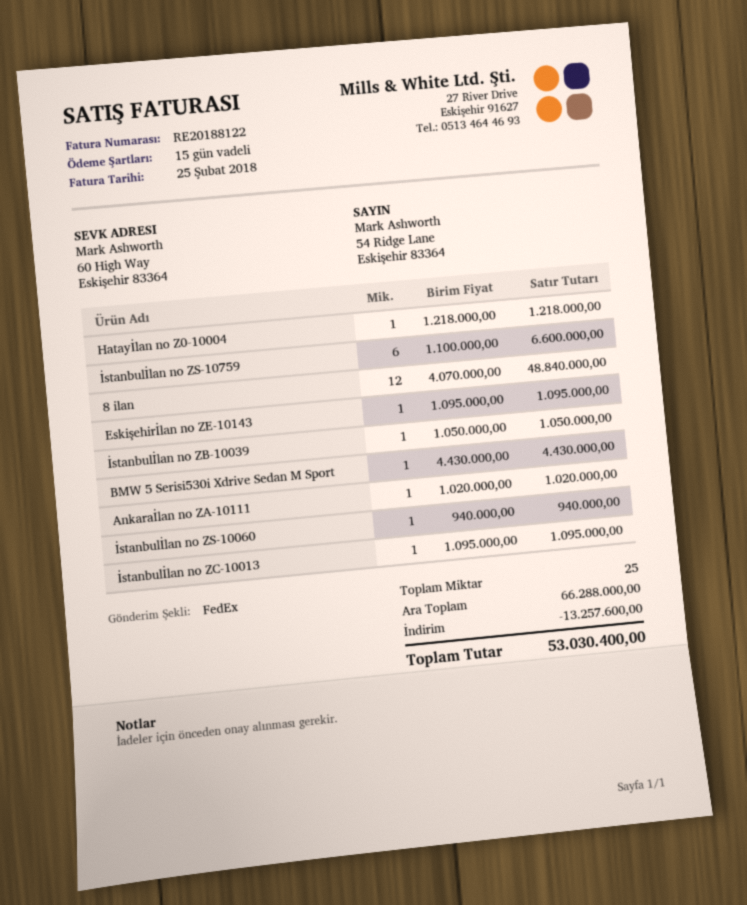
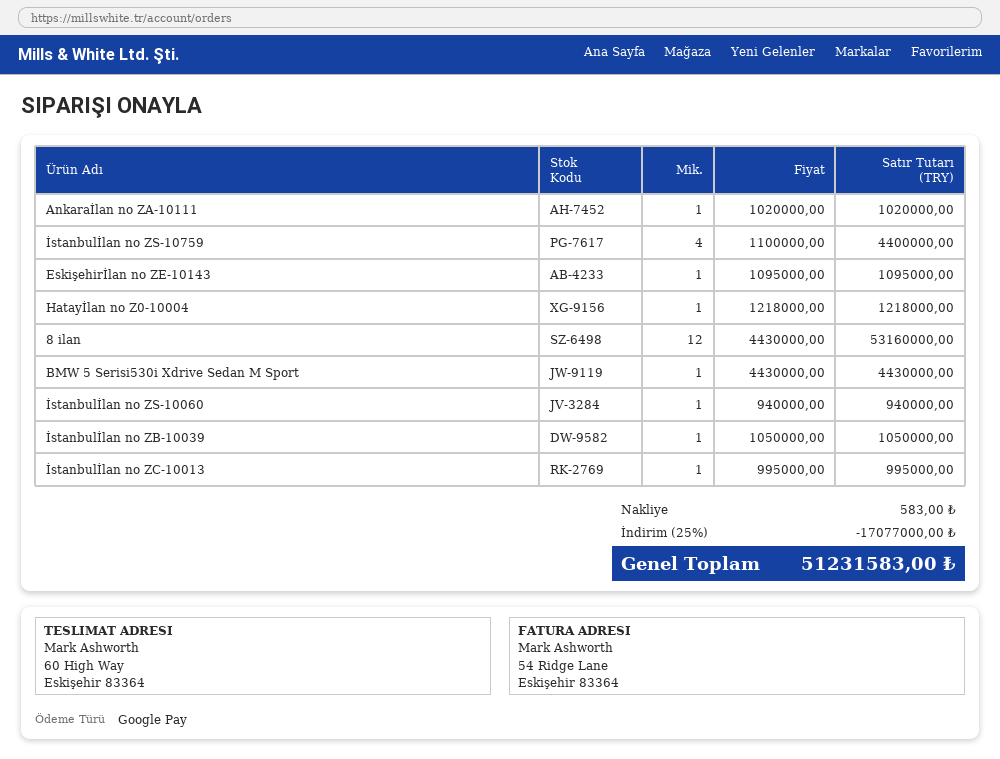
İstanbulİlan no ZS-10759: 6 x 1100000.00 = 6600000.00 -> 4 x 1100000.00 = 4400000.00
8 ilan: 12 x 4070000.00 = 48840000.00 -> 12 x 4430000.00 = 53160000.00
İstanbulİlan no ZC-10013: 1 x 1095000.00 = 1095000.00 -> 1 x 995000.00 = 995000.00
discount: 13257600.00 -> 17077000.00
shipping: none -> 583.00
total: 53030400.00 -> 51231583.00

